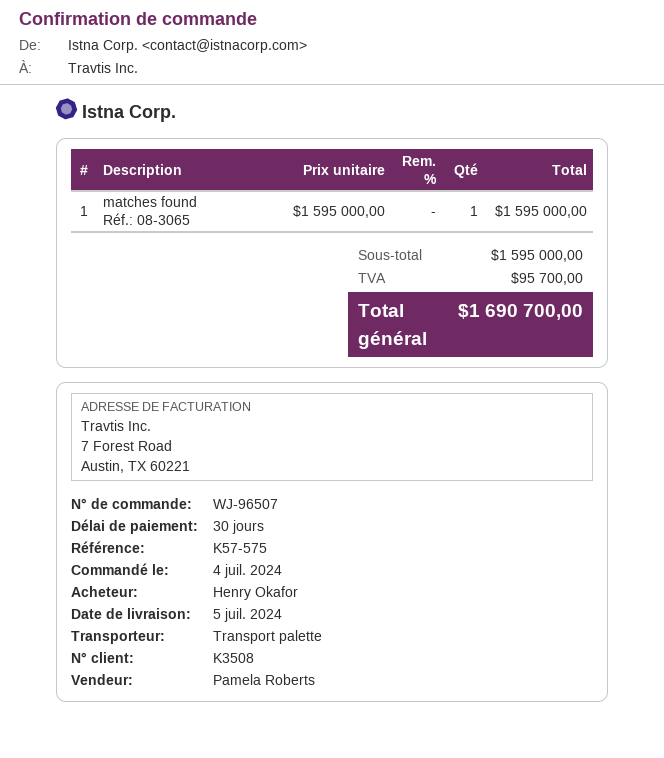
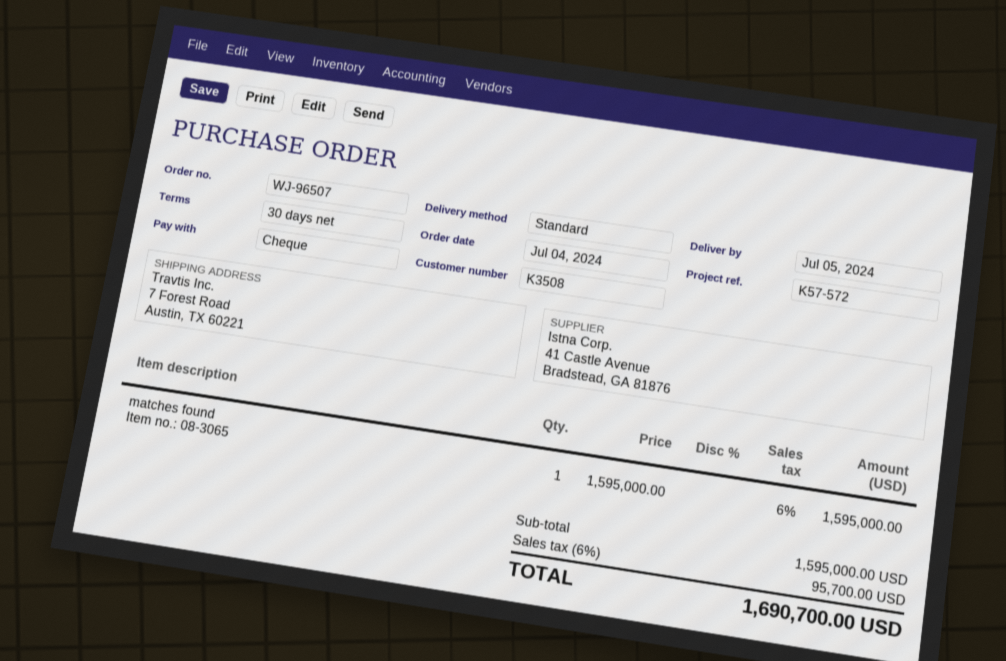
reference: K57-575 -> K57-572
shipping method: pallet freight -> standard

